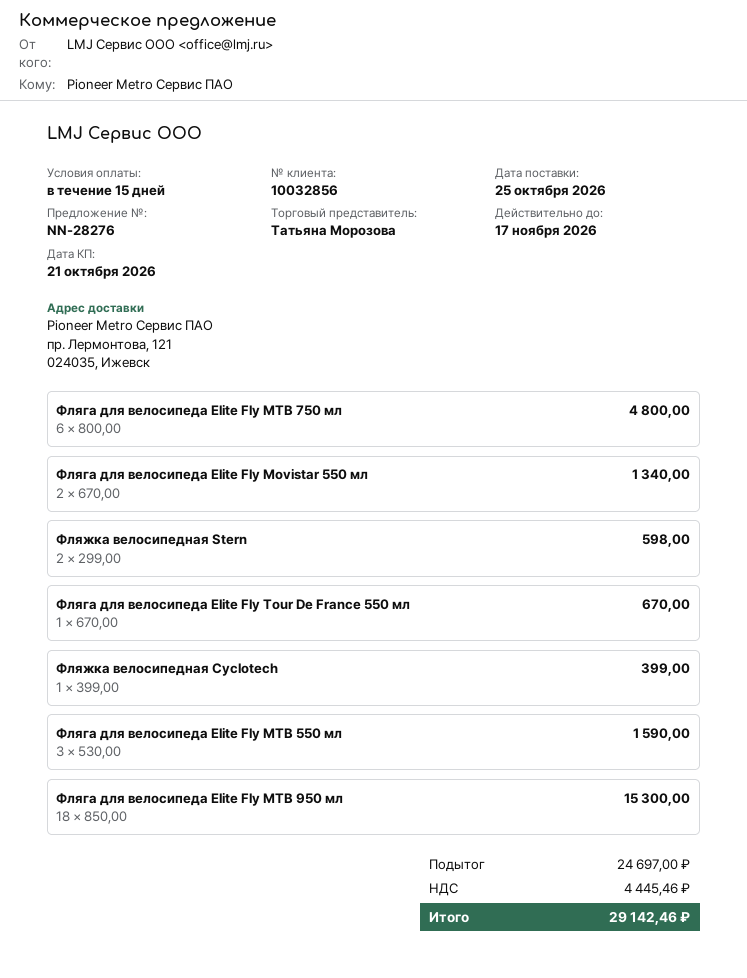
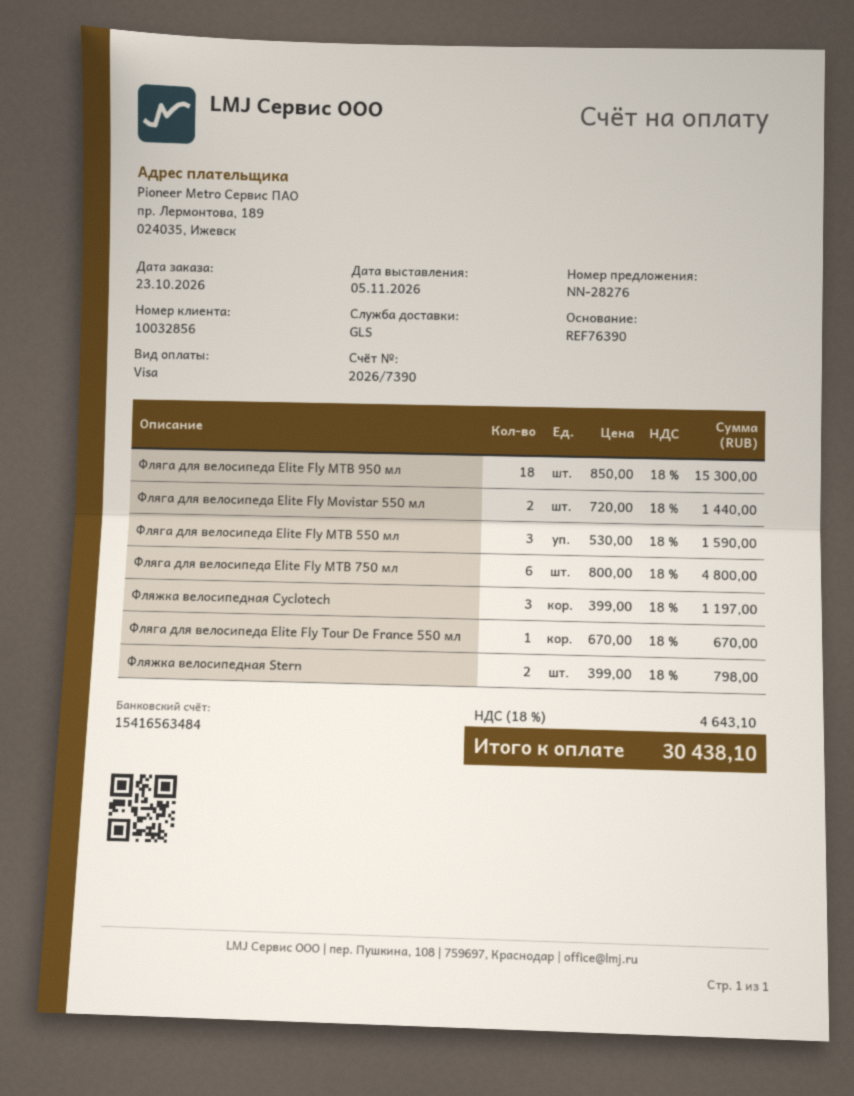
Фляга для велосипеда Elite Fly Movistar 550 мл: 2 x 670.00 = 1340.00 -> 2 x 720.00 = 1440.00
Фляжка велосипедная Stern: 2 x 299.00 = 598.00 -> 2 x 399.00 = 798.00
Фляжка велосипедная Cyclotech: 1 x 399.00 = 399.00 -> 3 x 399.00 = 1197.00
tax: 4445.46 -> 4643.10
total: 29142.46 -> 30438.10

